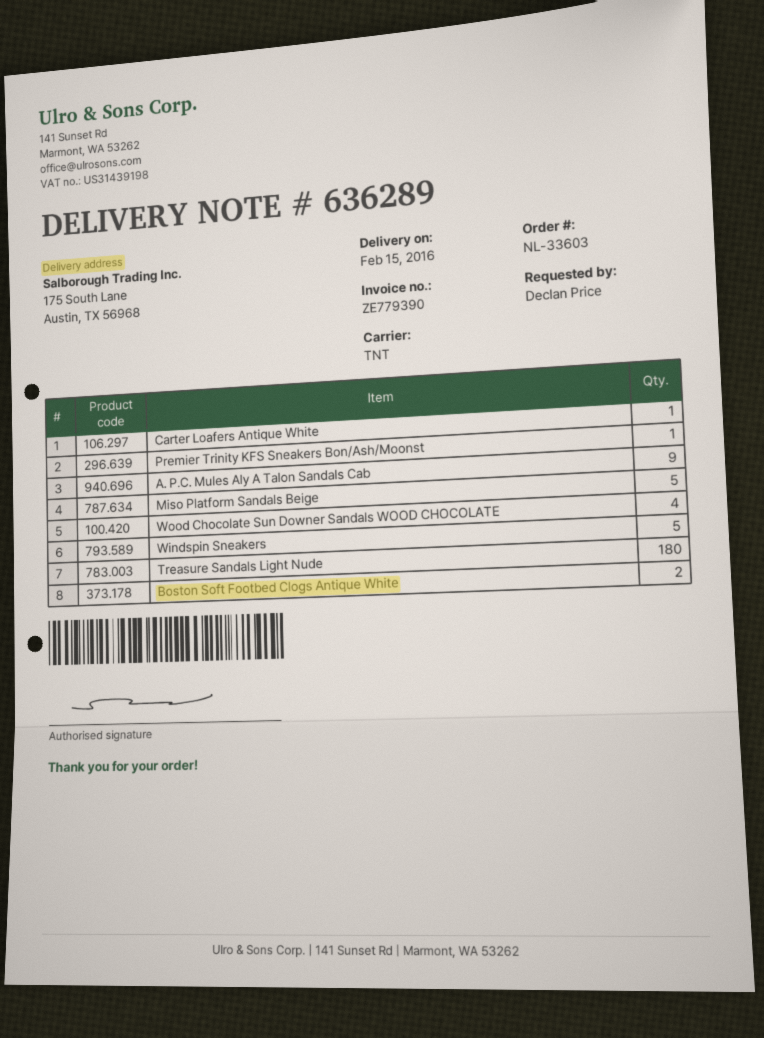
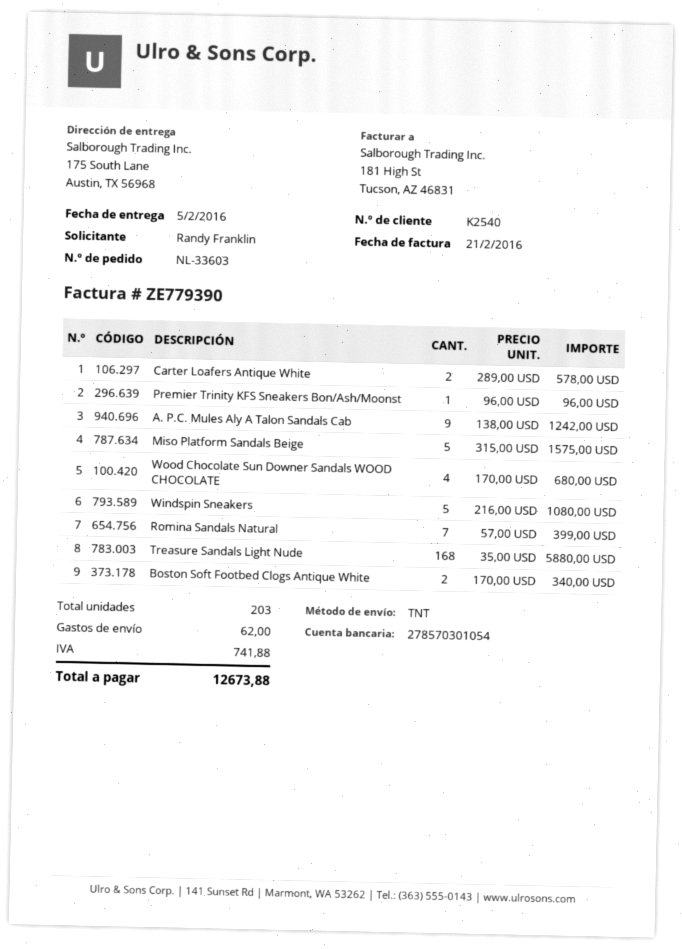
delivery date: 2016-02-15 -> 2016-02-05
ordered by: Declan Price -> Randy Franklin
Carter Loafers Antique White: 1 -> 2
Treasure Sandals Light Nude: 180 -> 168
Romina Sandals Natural: none -> 7

